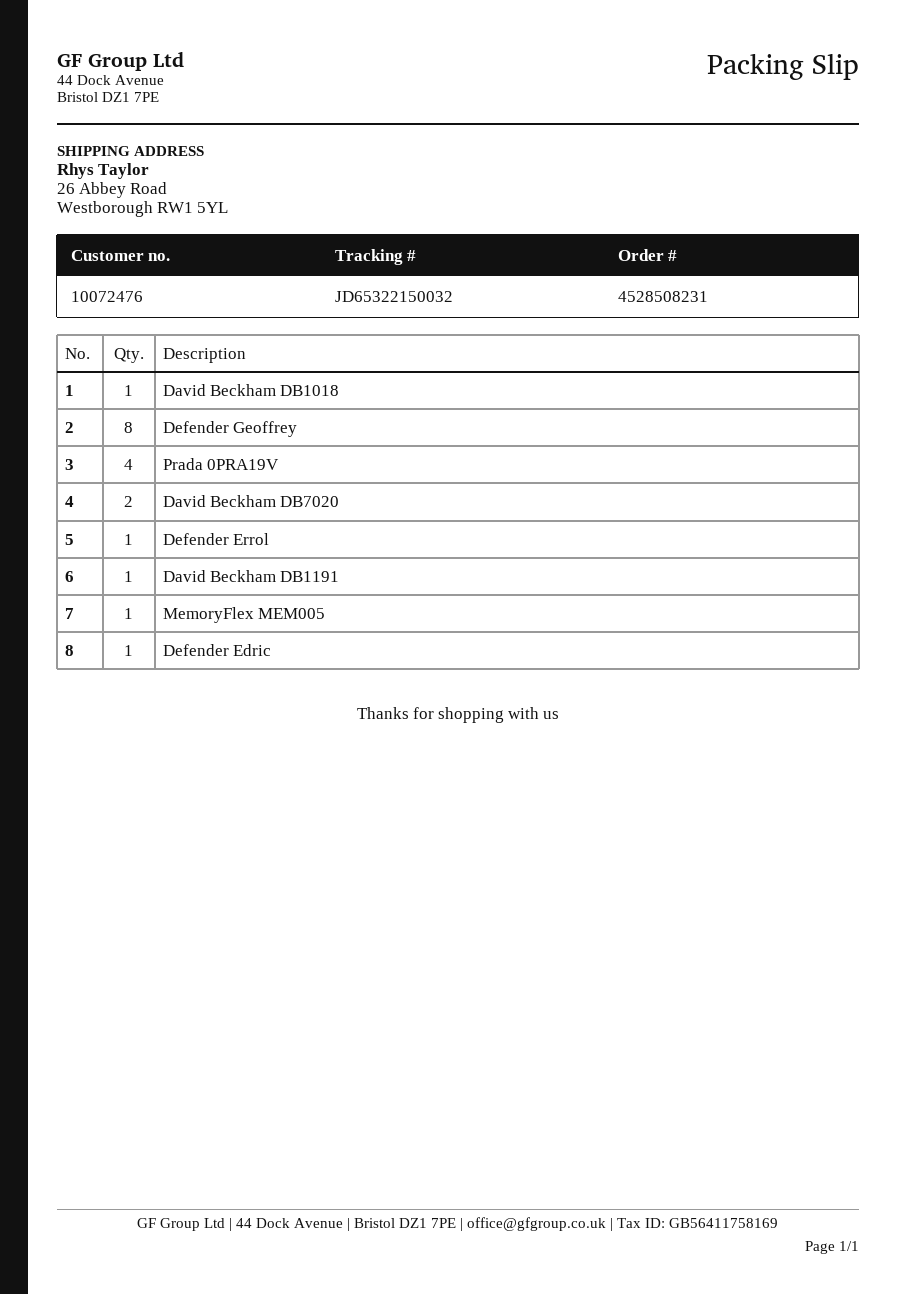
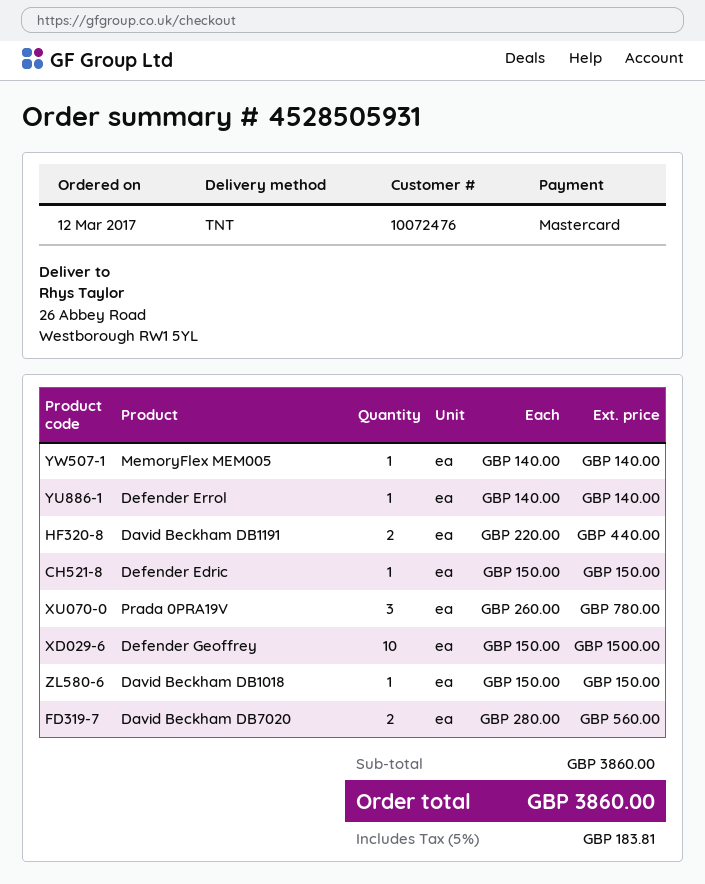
order number: 4528508231 -> 4528505931
Defender Geoffrey: 8 -> 10
Prada 0PRA19V: 4 -> 3
David Beckham DB1191: 1 -> 2

